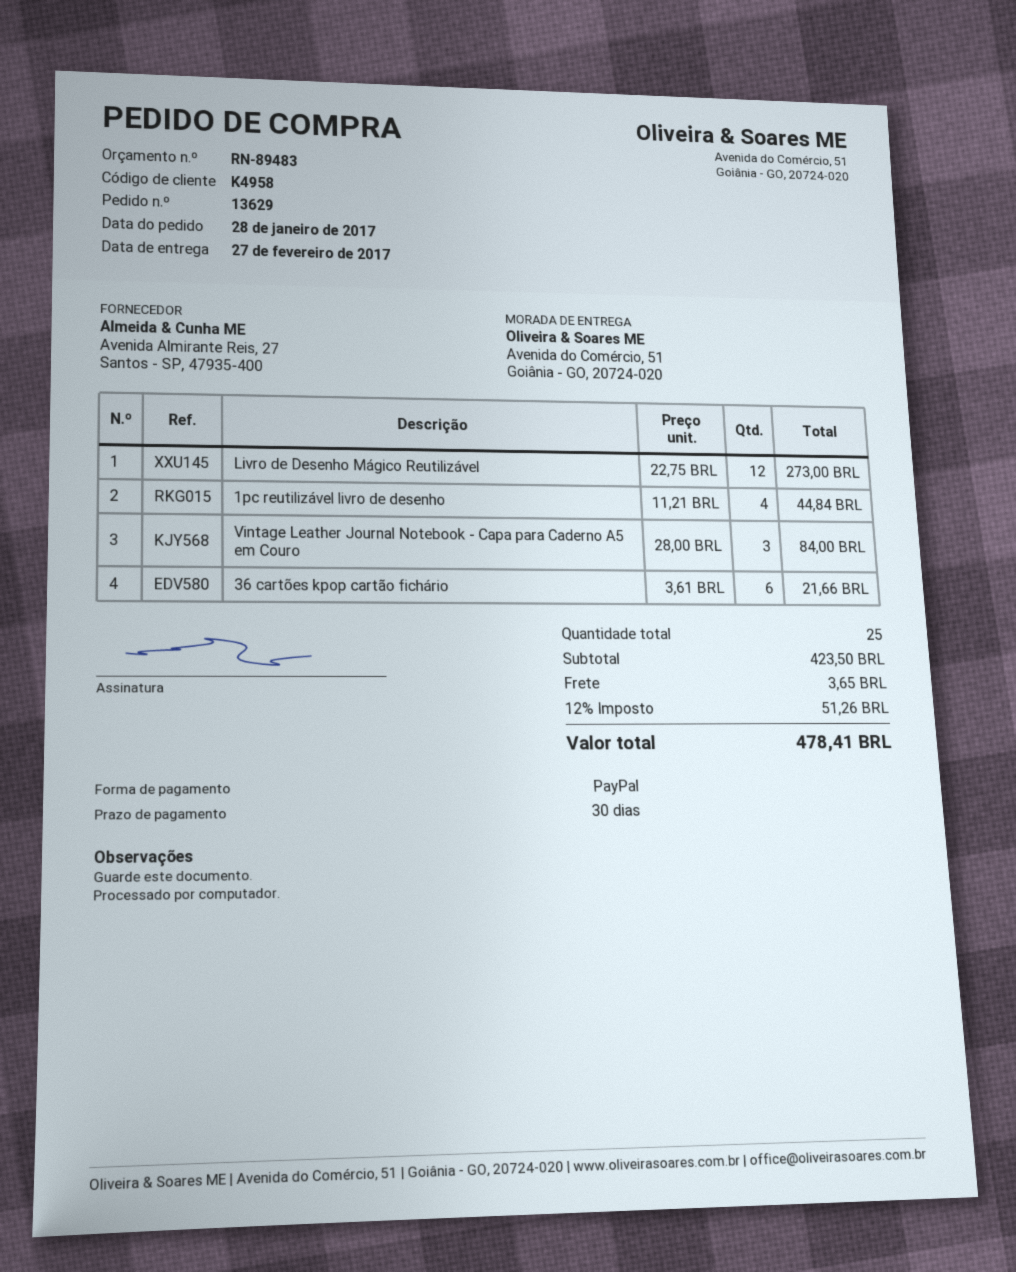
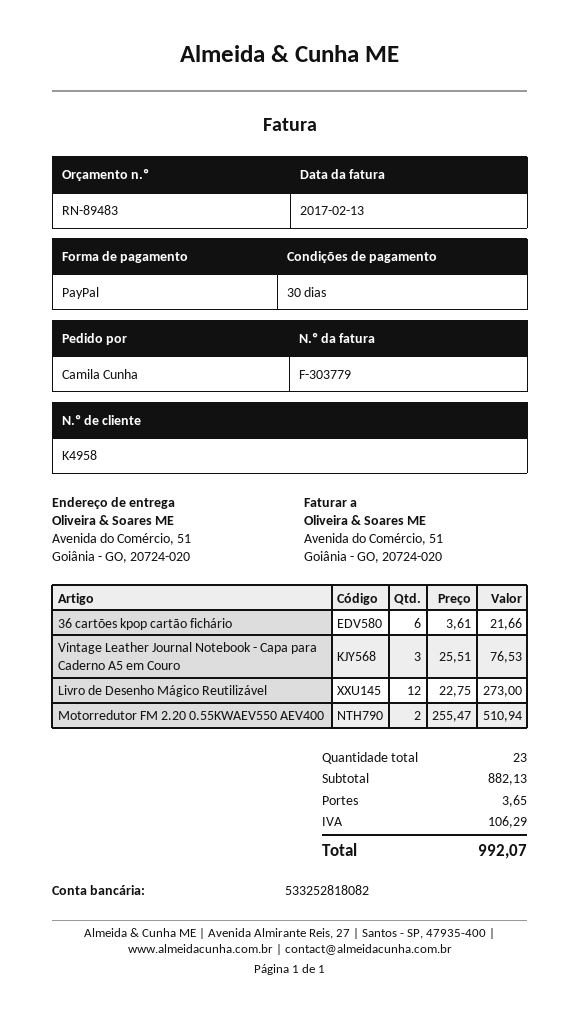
1pc reutilizável livro de desenho: 4 x 11.21 = 44.84 -> none
Vintage Leather Journal Notebook - Capa para Caderno A5 em Couro: 3 x 28.00 = 84.00 -> 3 x 25.51 = 76.53
Motorredutor FM 2.20 0.55KWAEV550 AEV400: none -> 2 x 255.47 = 510.94
total quantity: 25 -> 23
subtotal: 423.50 -> 882.13
tax: 51.26 -> 106.29
total: 478.41 -> 992.07

